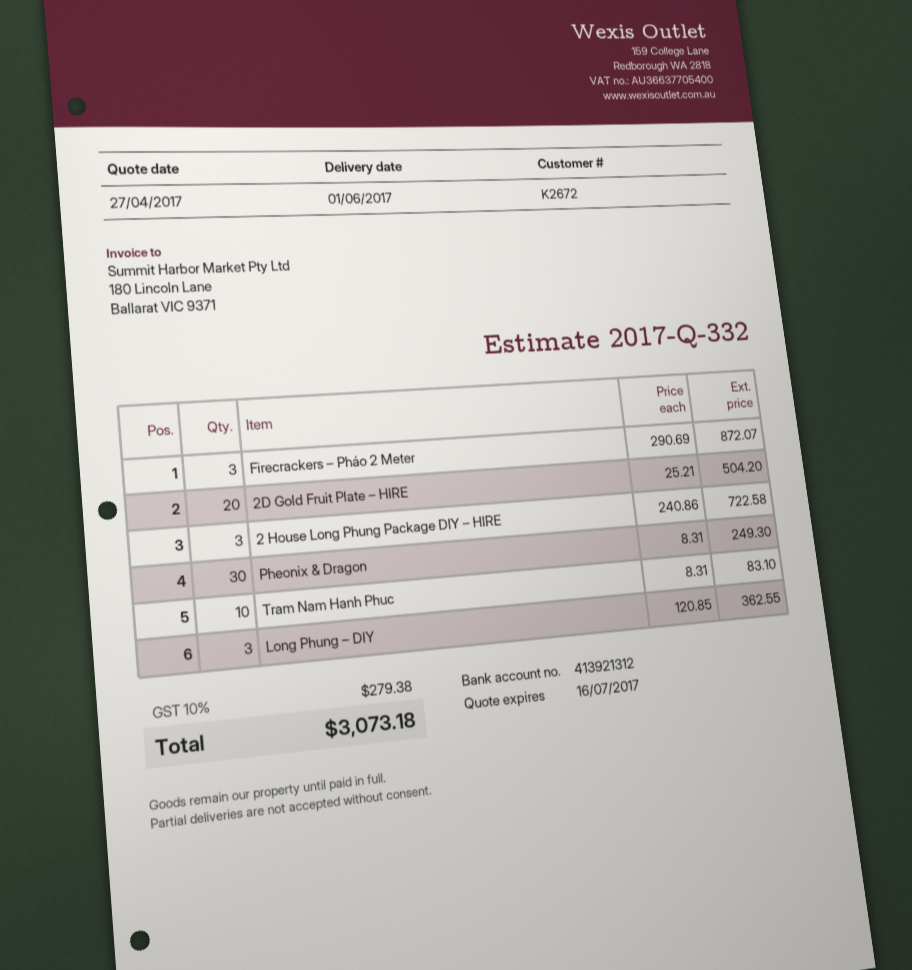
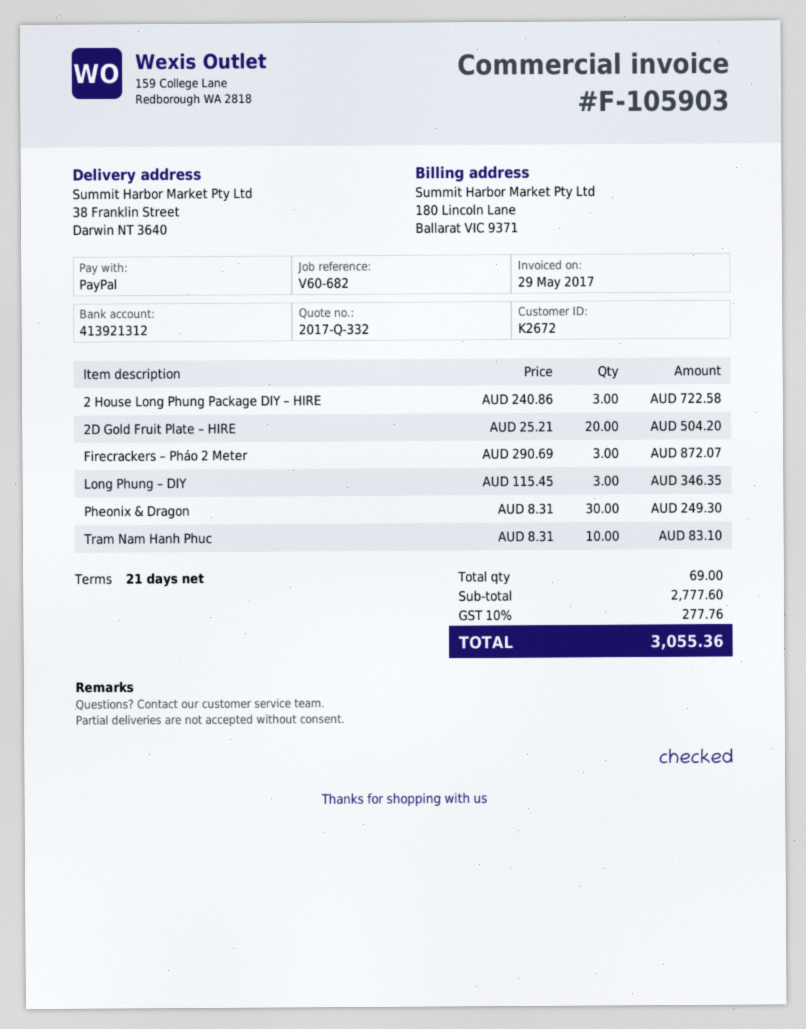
Long Phung – DIY: 3 x 120.85 = 362.55 -> 3 x 115.45 = 346.35
tax: 10% = 279.38 -> 10% = 277.76
total: 3073.18 -> 3055.36

